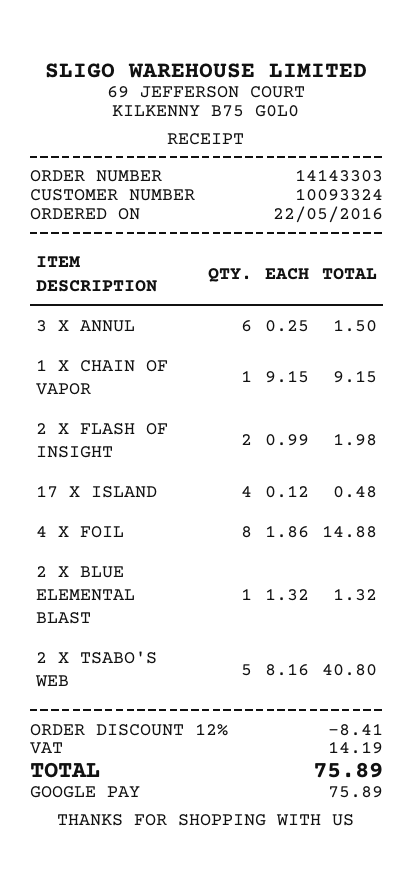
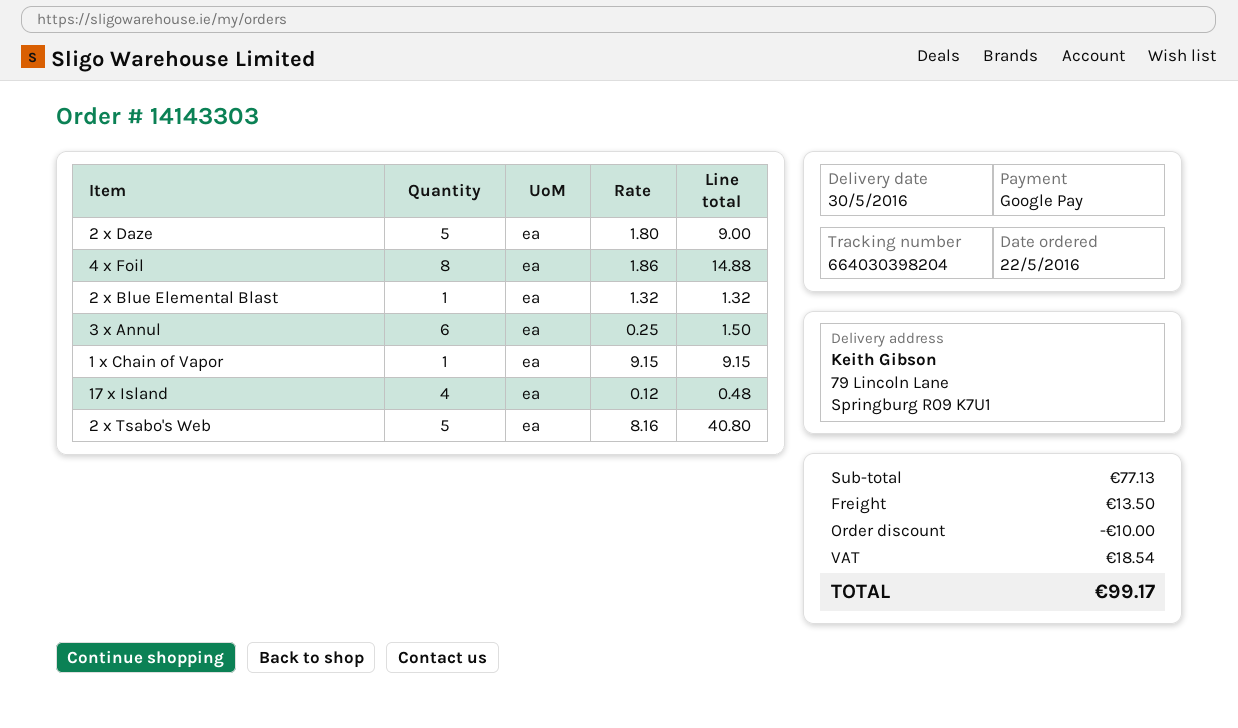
2 X FLASH OF INSIGHT: 2 x 0.99 = 1.98 -> none
2 x Daze: none -> 5 x 1.80 = 9.00
discount: 8.41 -> 10.00
shipping: none -> 13.50
tax: 14.19 -> 18.54
total: 75.89 -> 99.17

